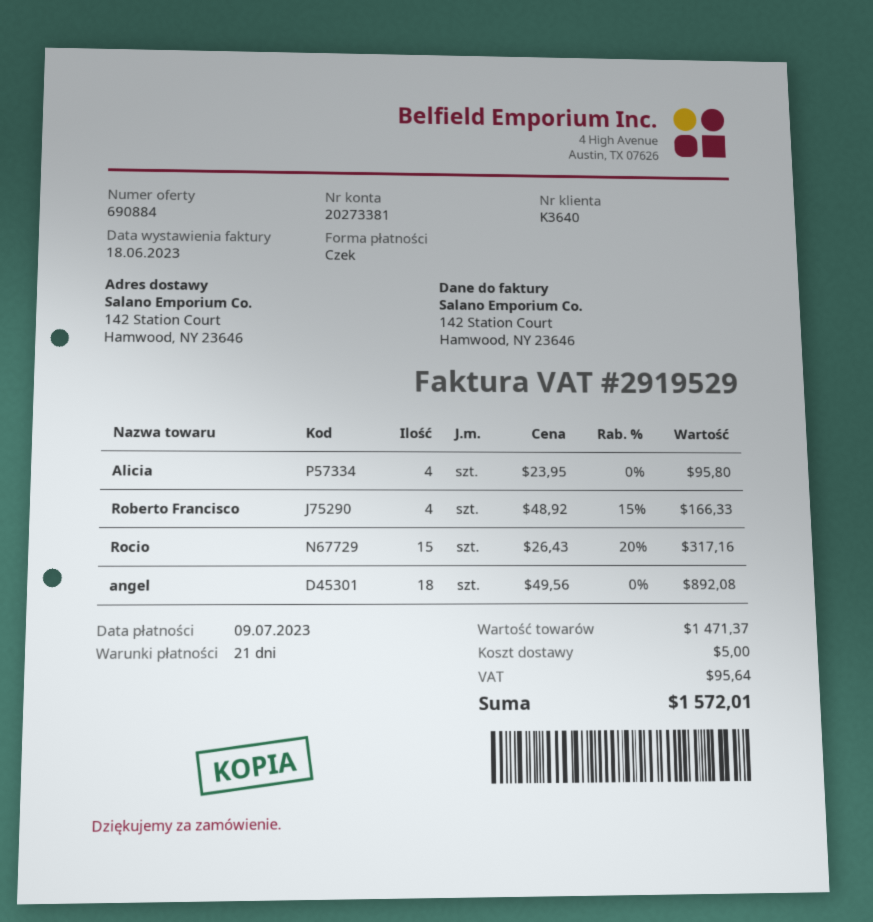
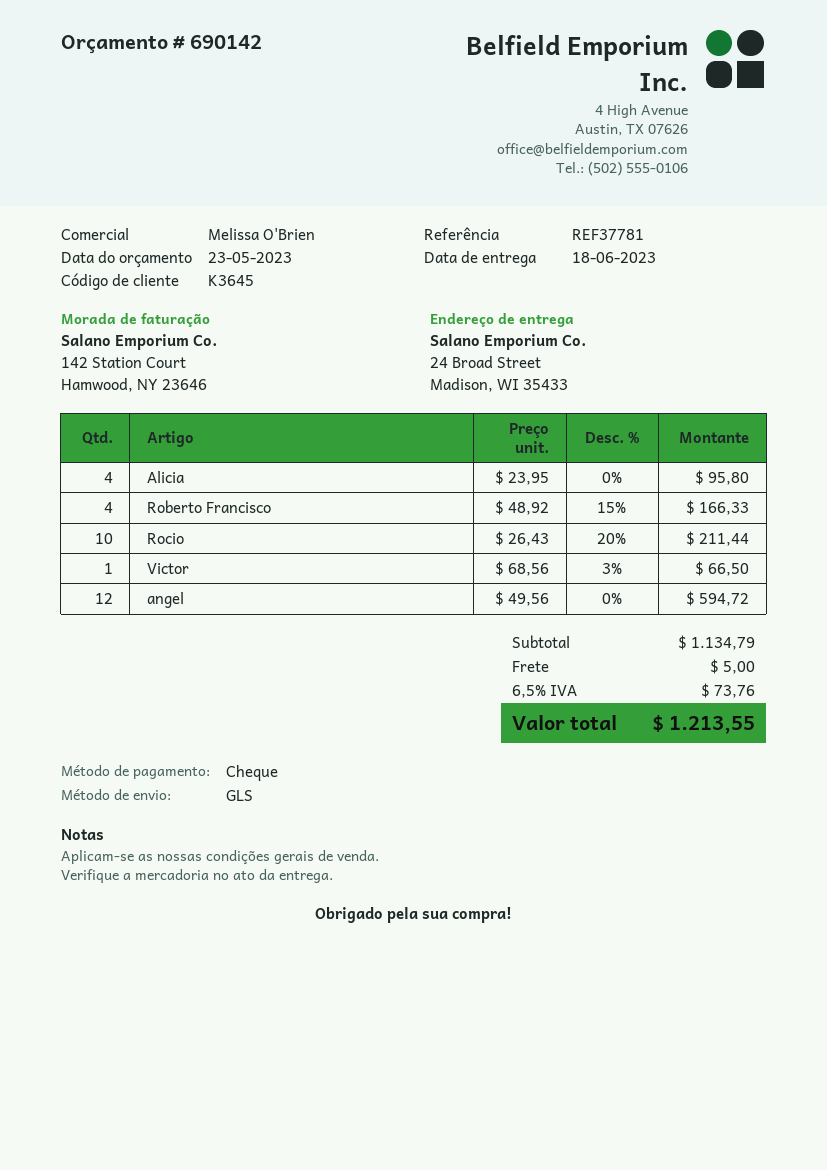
quote number: 690884 -> 690142
customer number: K3640 -> K3645
ship to: 142 Station Court, Hamwood, NY 23646 -> 24 Broad Street, Madison, WI 35433
Rocio: 15 x 26.43 - 20% = 317.16 -> 10 x 26.43 - 20% = 211.44
angel: 18 x 49.56 = 892.08 -> 12 x 49.56 = 594.72
Victor: none -> 1 x 68.56 - 3% = 66.50
subtotal: 1471.37 -> 1134.79
tax: 95.64 -> 73.76
total: 1572.01 -> 1213.55

